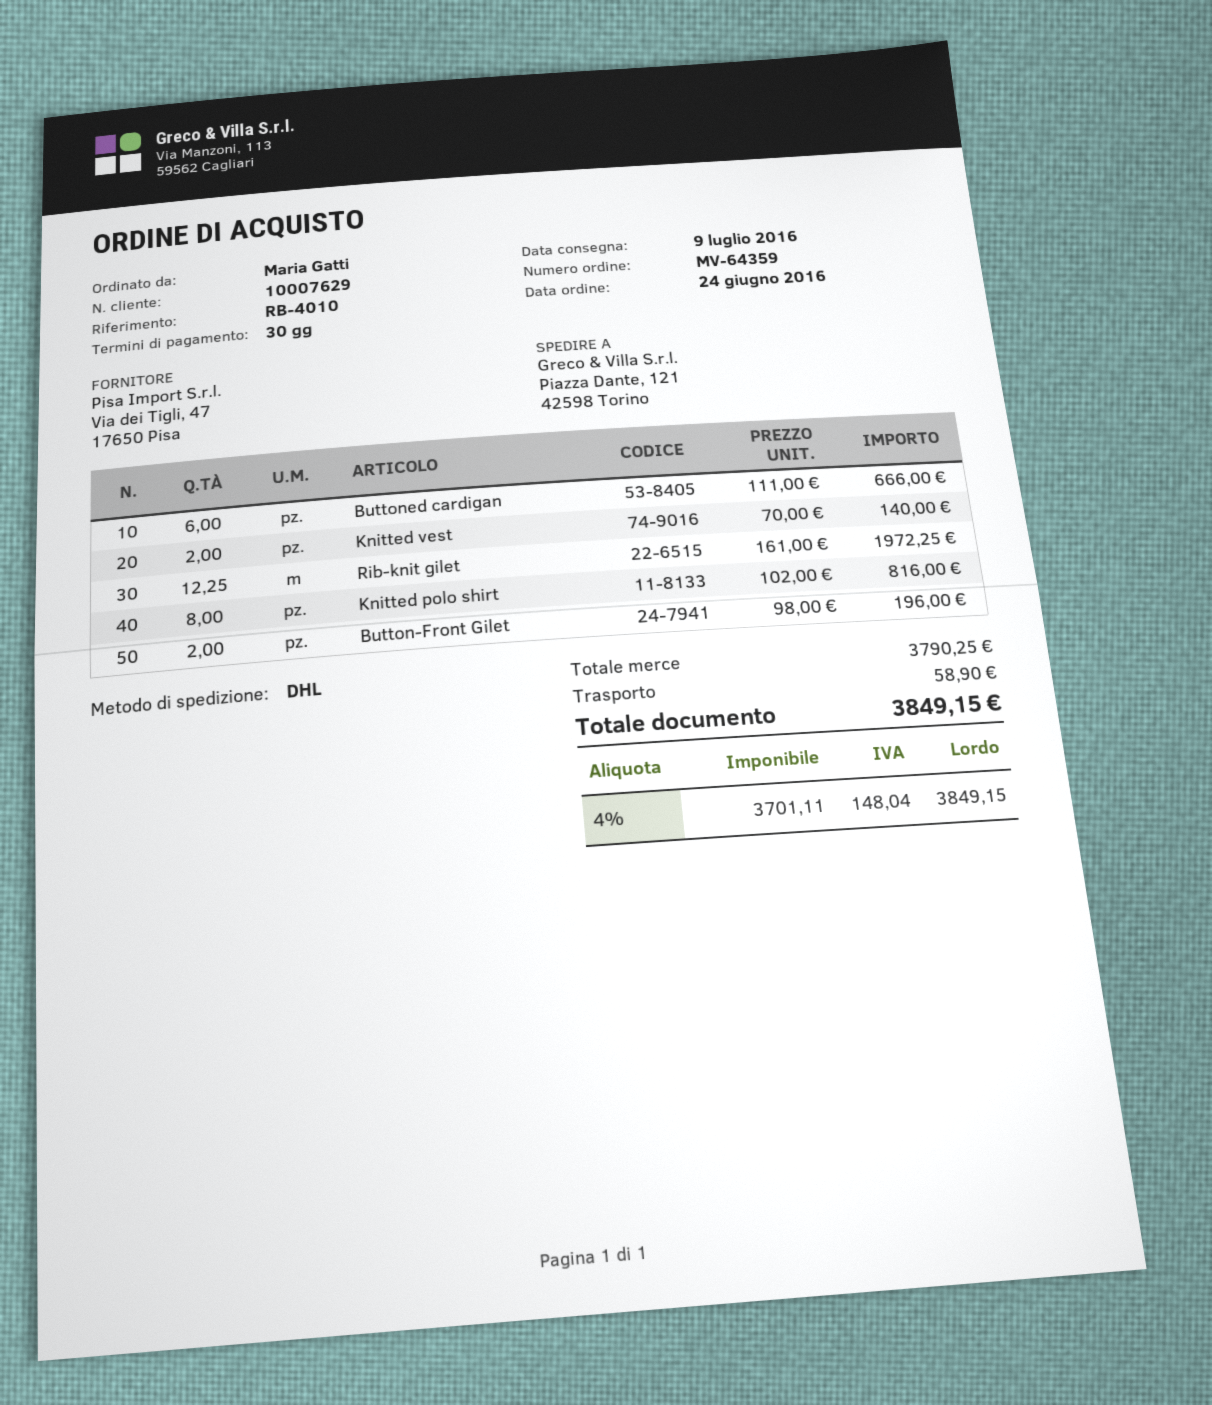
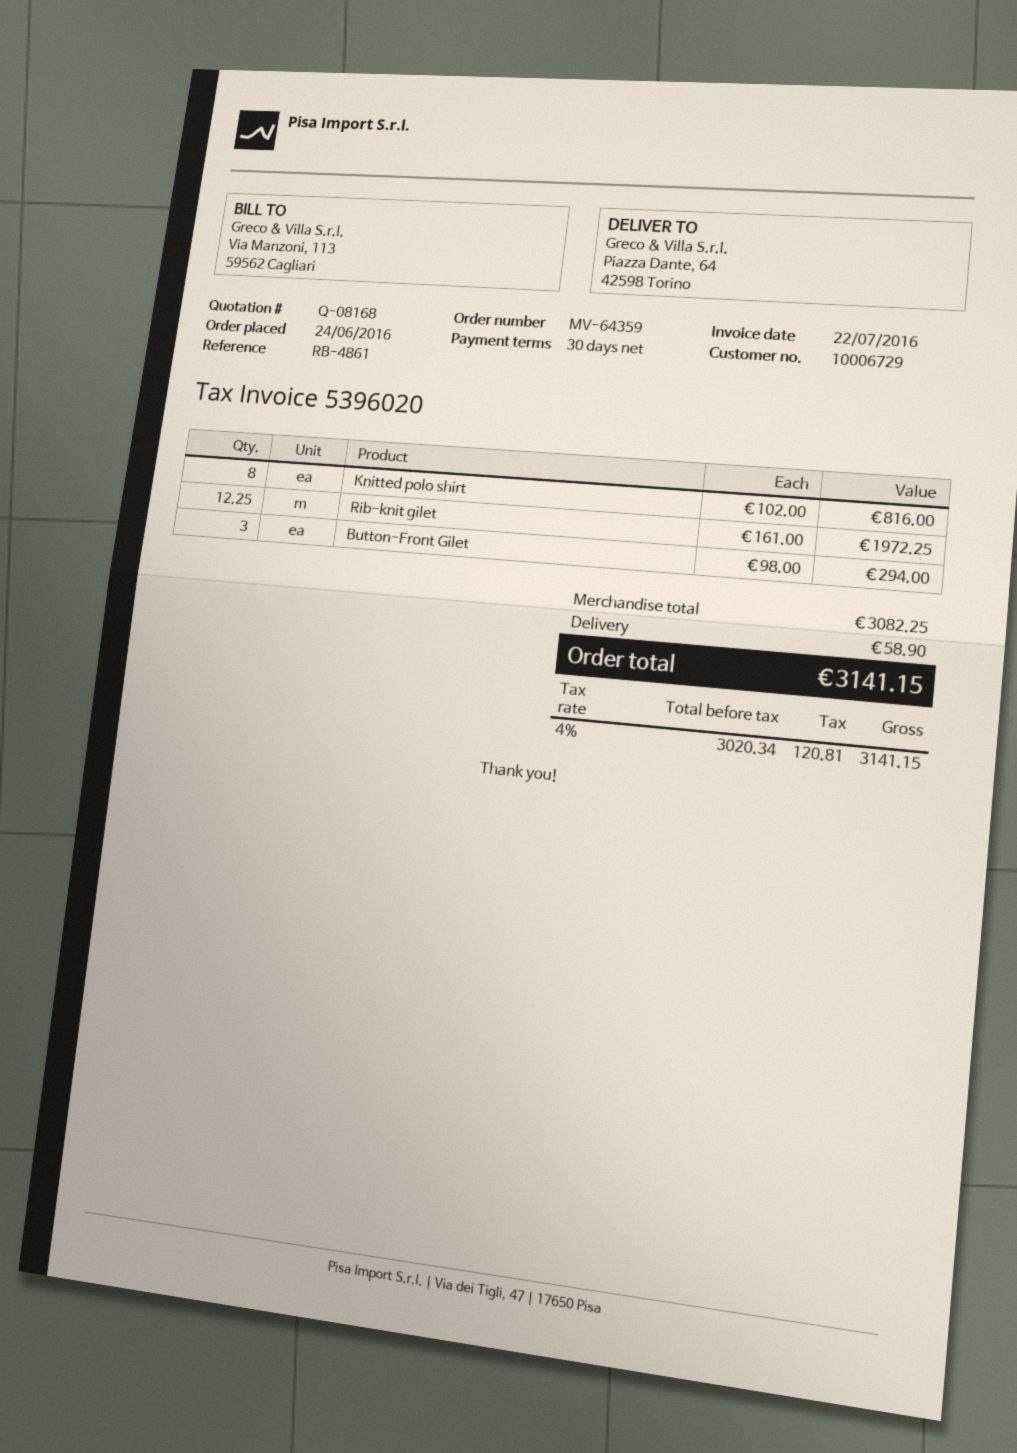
customer number: 10007629 -> 10006729
reference: RB-4010 -> RB-4861
ship to: Piazza Dante, 121, 42598 Torino -> Piazza Dante, 64, 42598 Torino
Buttoned cardigan: 6 x 111.00 = 666.00 -> none
Knitted vest: 2 x 70.00 = 140.00 -> none
Button-Front Gilet: 2 x 98.00 = 196.00 -> 3 x 98.00 = 294.00
subtotal: 3790.25 -> 3082.25
net: 3701.11 -> 3020.34
tax: 4% = 148.04 -> 4% = 120.81
total: 3849.15 -> 3141.15

